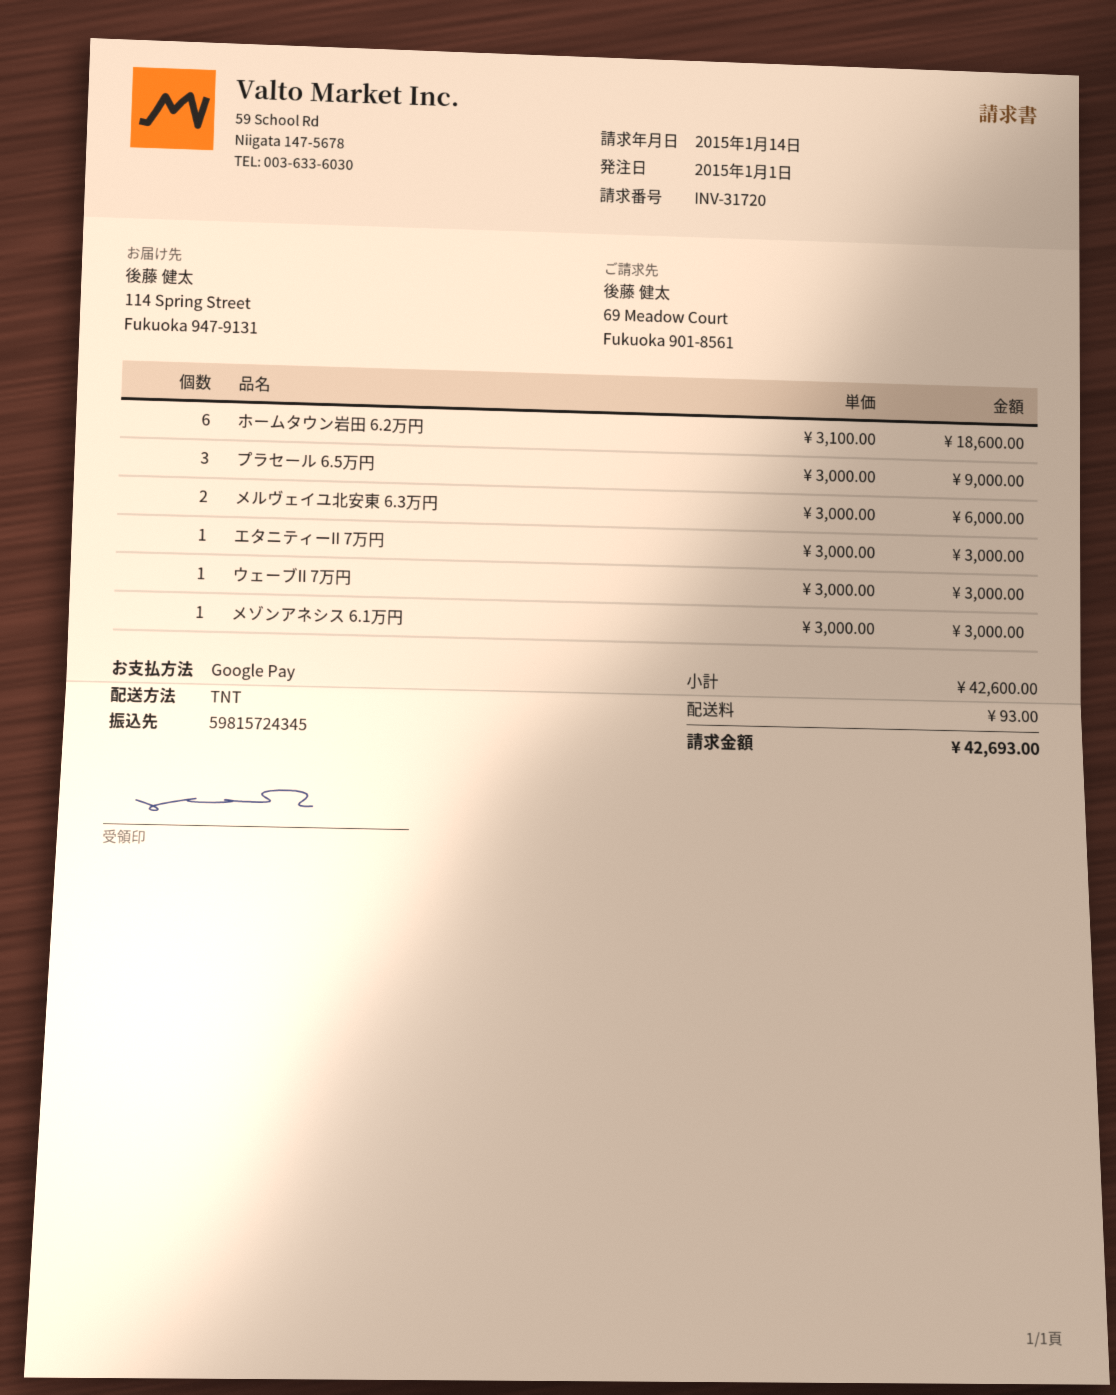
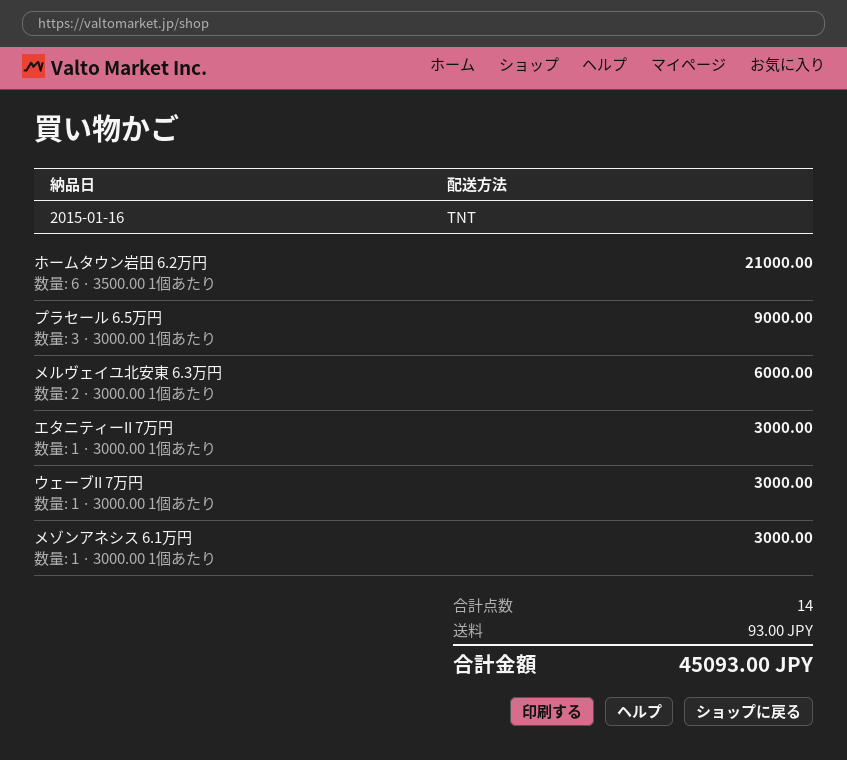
ホームタウン岩田 6.2万円: 6 x 3100.00 = 18600.00 -> 6 x 3500.00 = 21000.00
total: 42693.00 -> 45093.00

